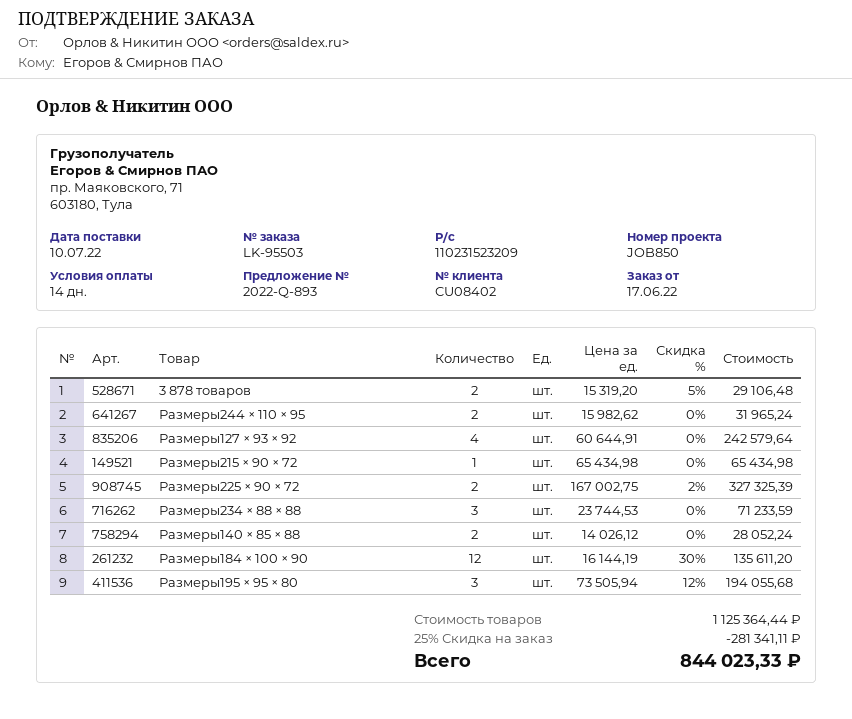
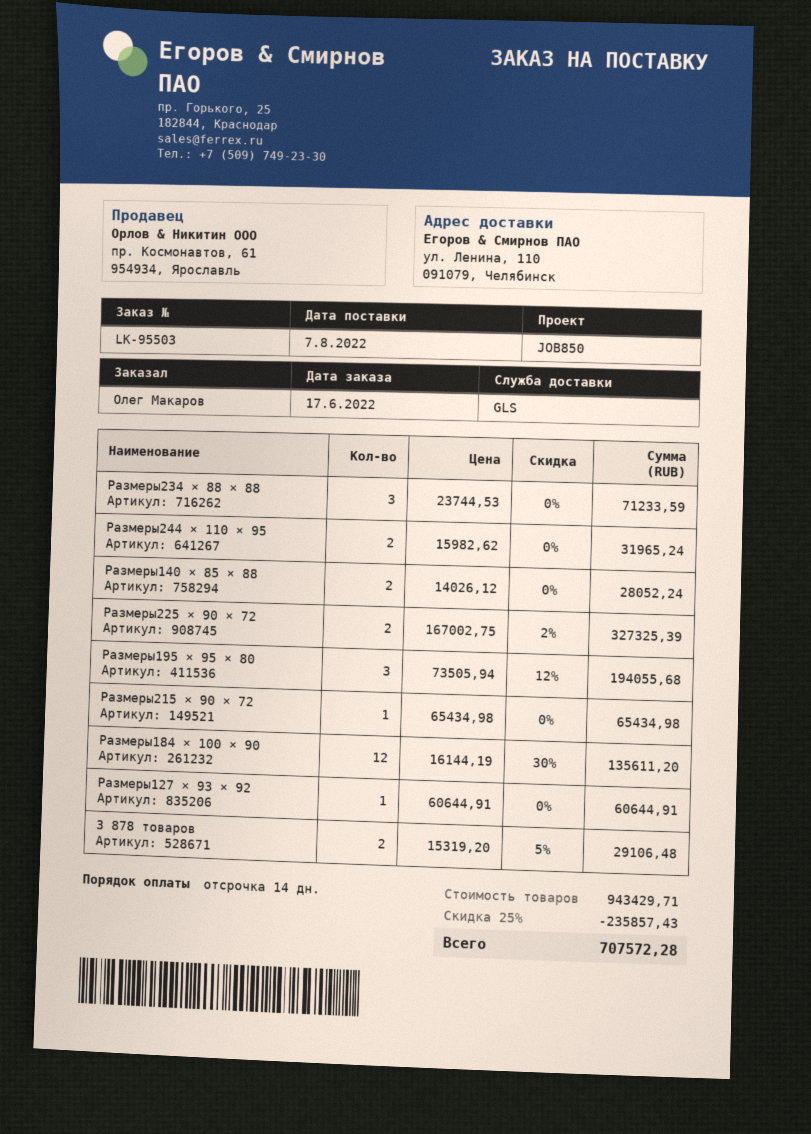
delivery date: 2022-07-10 -> 2022-08-07
ship to: пр. Маяковского, 71, 603180, Тула -> ул. Ленина, 110, 091079, Челябинск
Размеры127 × 93 × 92: 4 x 60644.91 = 242579.64 -> 1 x 60644.91 = 60644.91
subtotal: 1125364.44 -> 943429.71
discount: 25% = 281341.11 -> 25% = 235857.43
total: 844023.33 -> 707572.28

